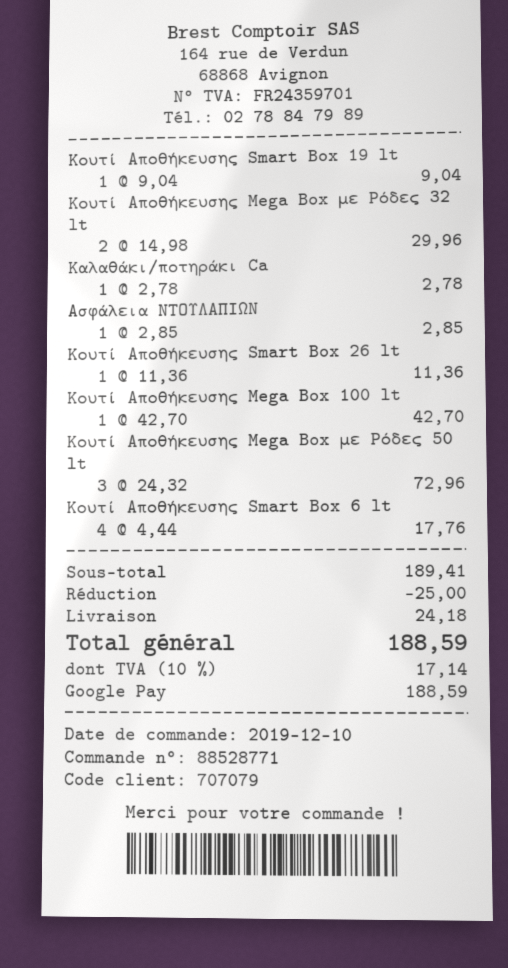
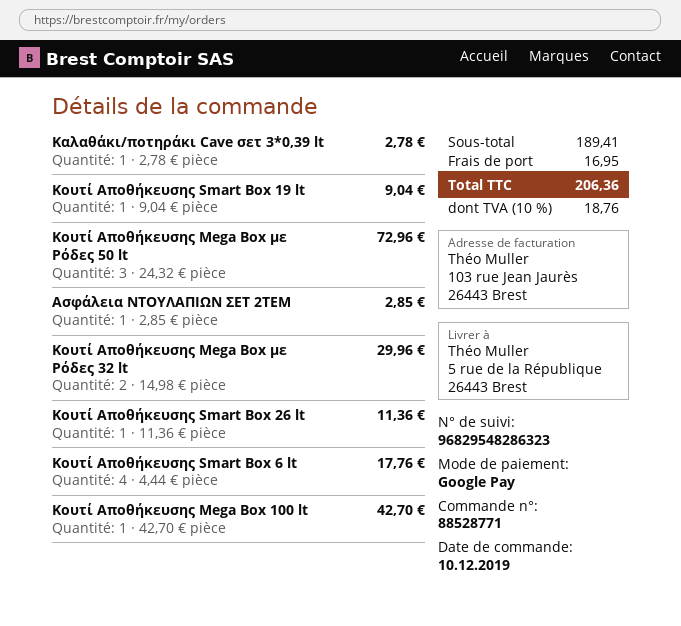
discount: 25.00 -> none
shipping: 24.18 -> 16.95
tax: 10% = 17.14 -> 10% = 18.76
total: 188.59 -> 206.36

